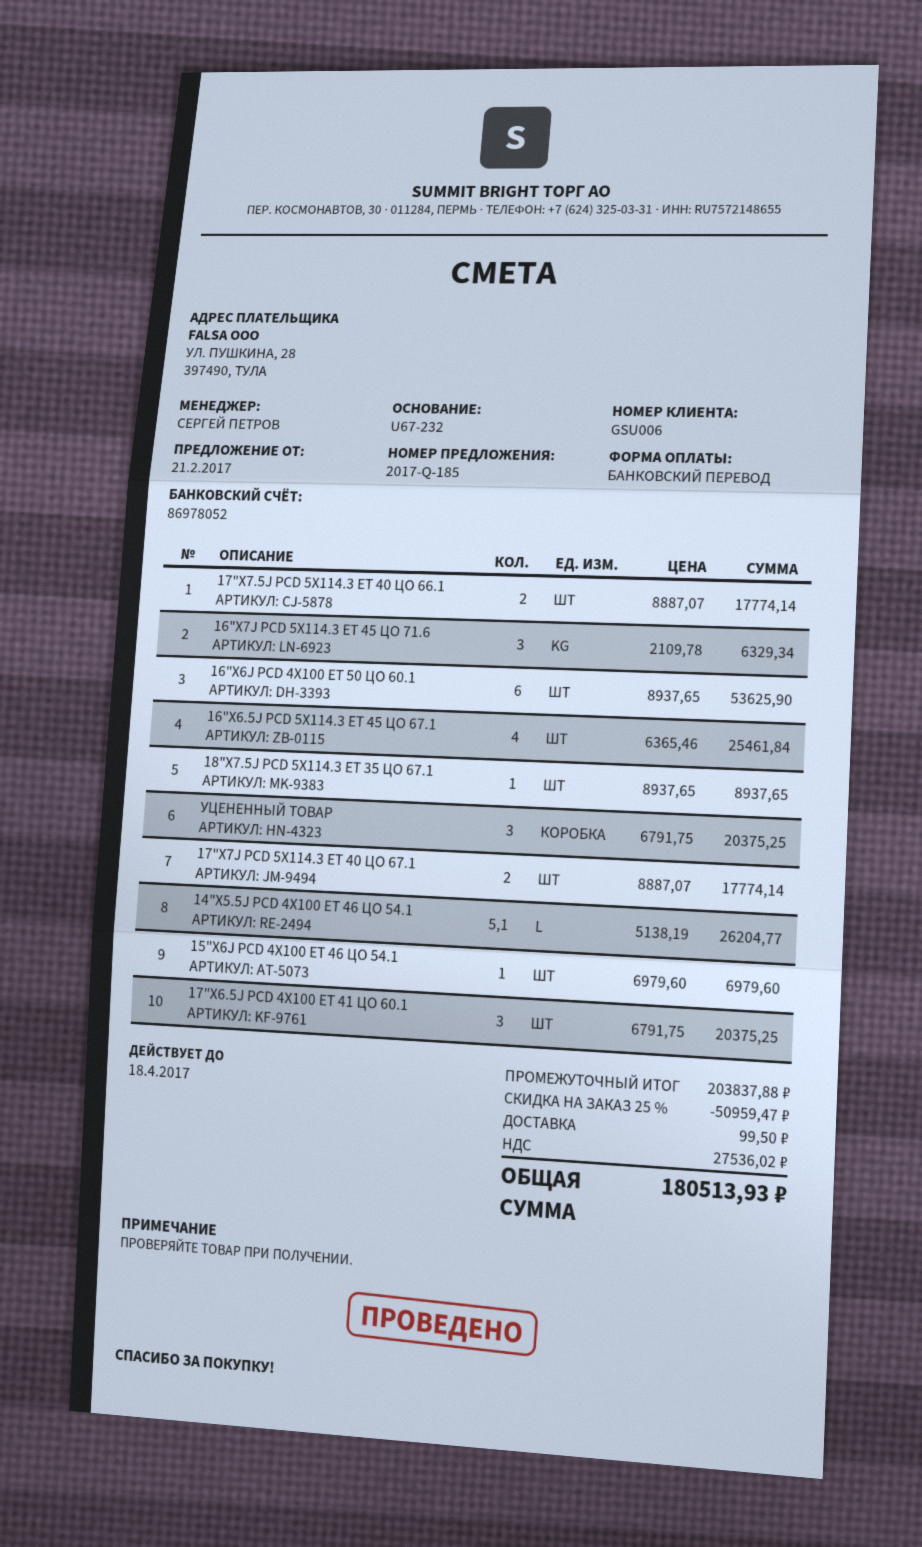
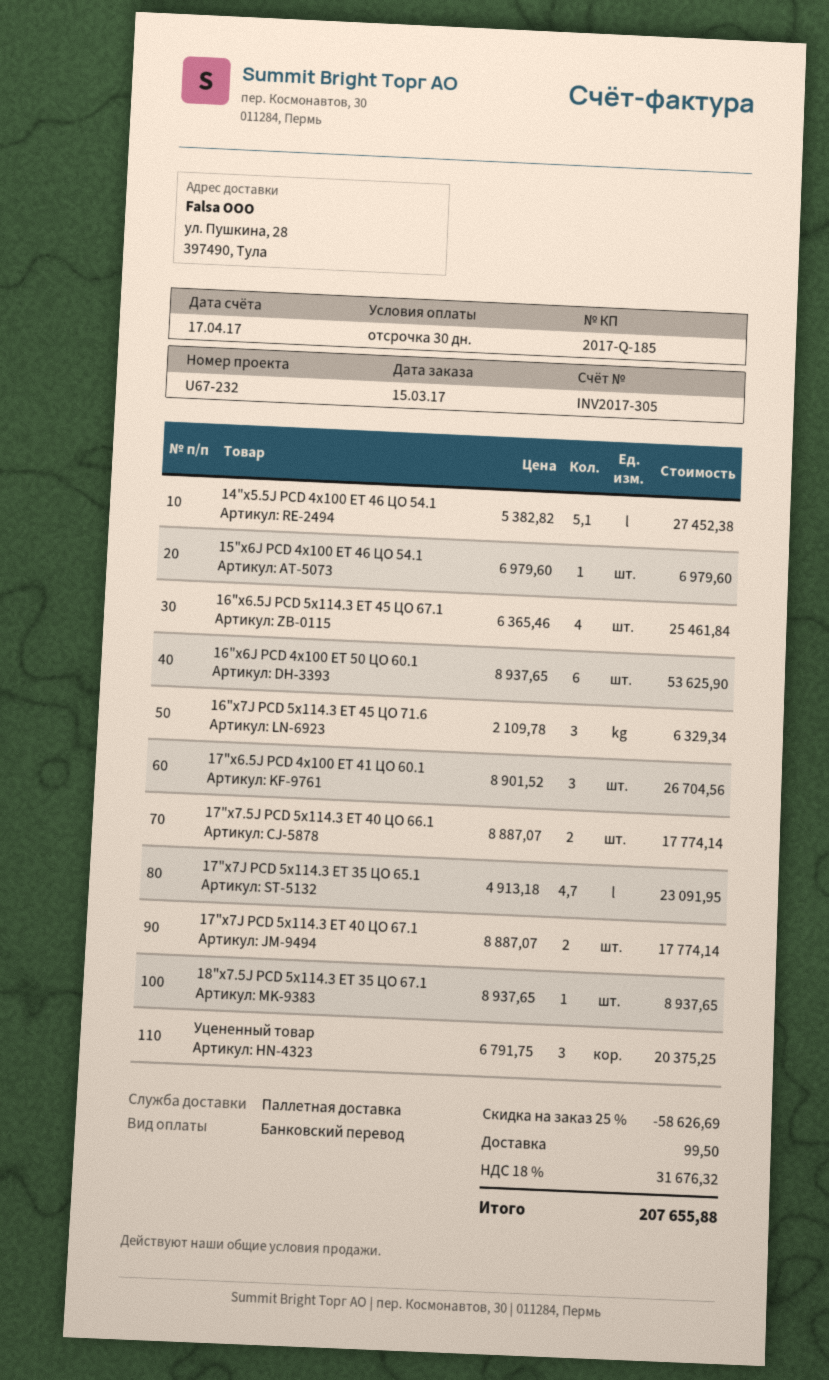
14"X5.5J PCD 4X100 ЕТ 46 ЦО 54.1: 5.1 x 5138.19 = 26204.77 -> 5.1 x 5382.82 = 27452.38
17"X6.5J PCD 4X100 ЕТ 41 ЦО 60.1: 3 x 6791.75 = 20375.25 -> 3 x 8901.52 = 26704.56
17"x7J PCD 5x114.3 ЕТ 35 ЦО 65.1: none -> 4.7 x 4913.18 = 23091.95
discount: 25% = 50959.47 -> 25% = 58626.69
tax: 27536.02 -> 31676.32
total: 180513.93 -> 207655.88

